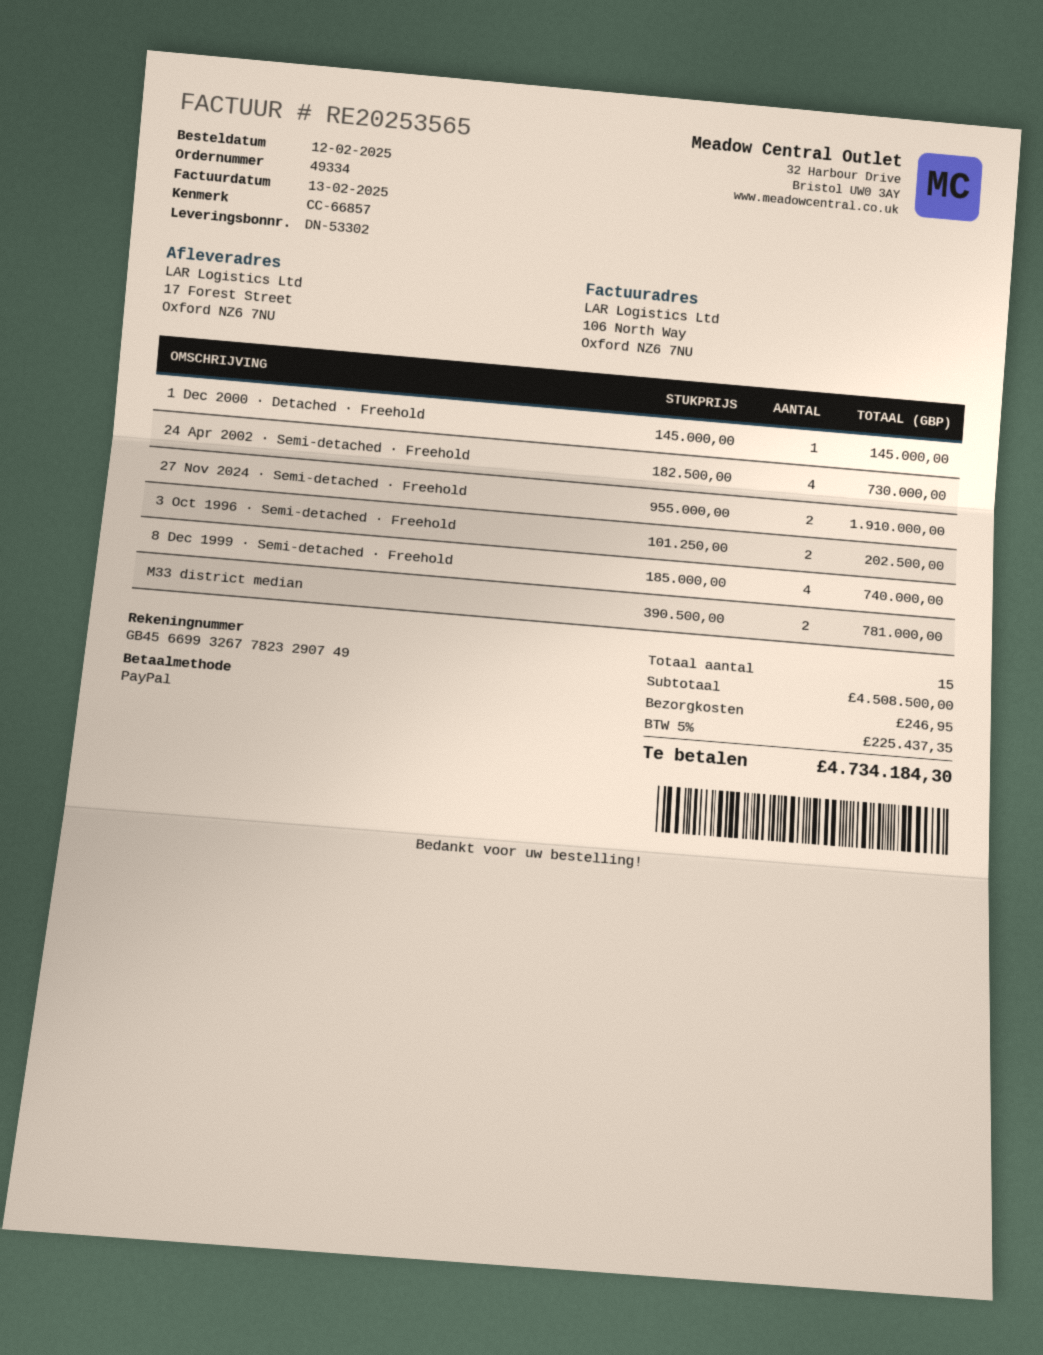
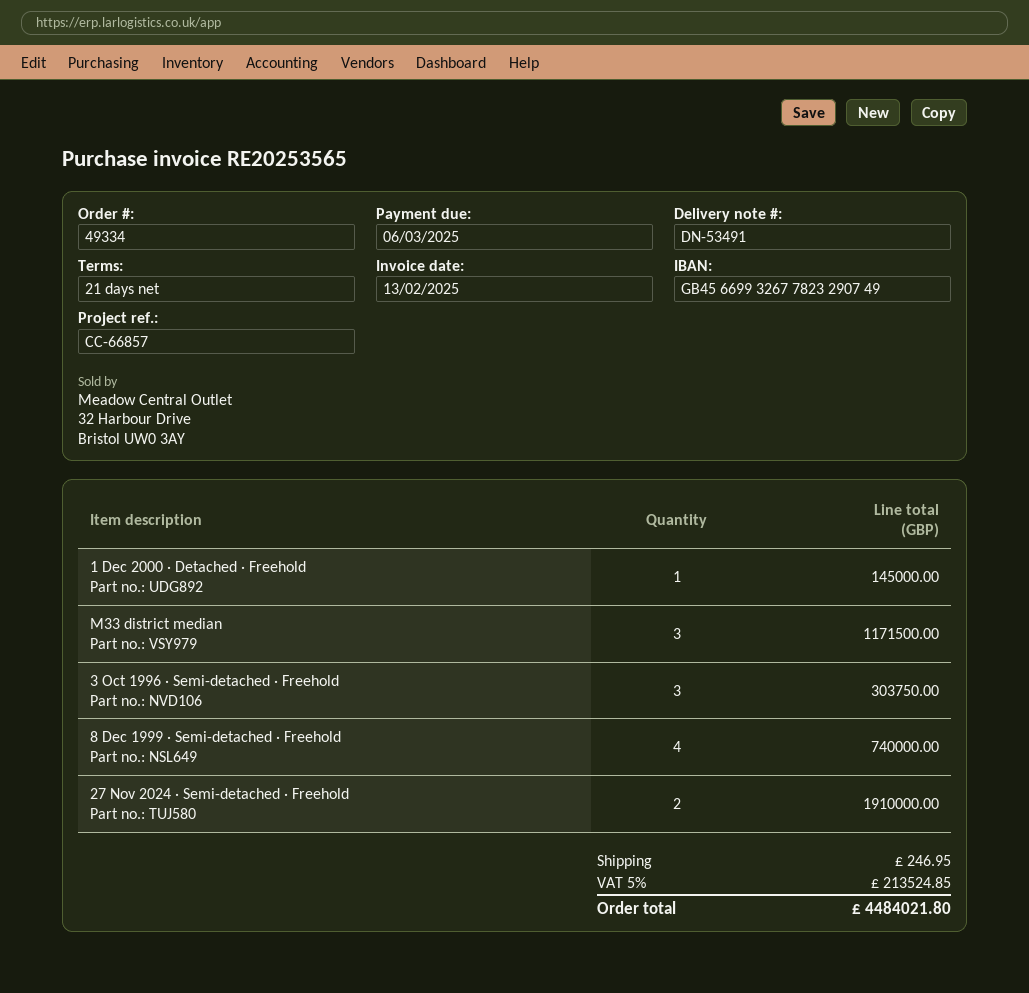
delivery note number: DN-53302 -> DN-53491
24 Apr 2002 · Semi-detached · Freehold: 4 for 730000.00 -> none
3 Oct 1996 · Semi-detached · Freehold: 2 for 202500.00 -> 3 for 303750.00
M33 district median: 2 for 781000.00 -> 3 for 1171500.00
tax: 5% = 225437.35 -> 5% = 213524.85
total: 4734184.30 -> 4484021.80

